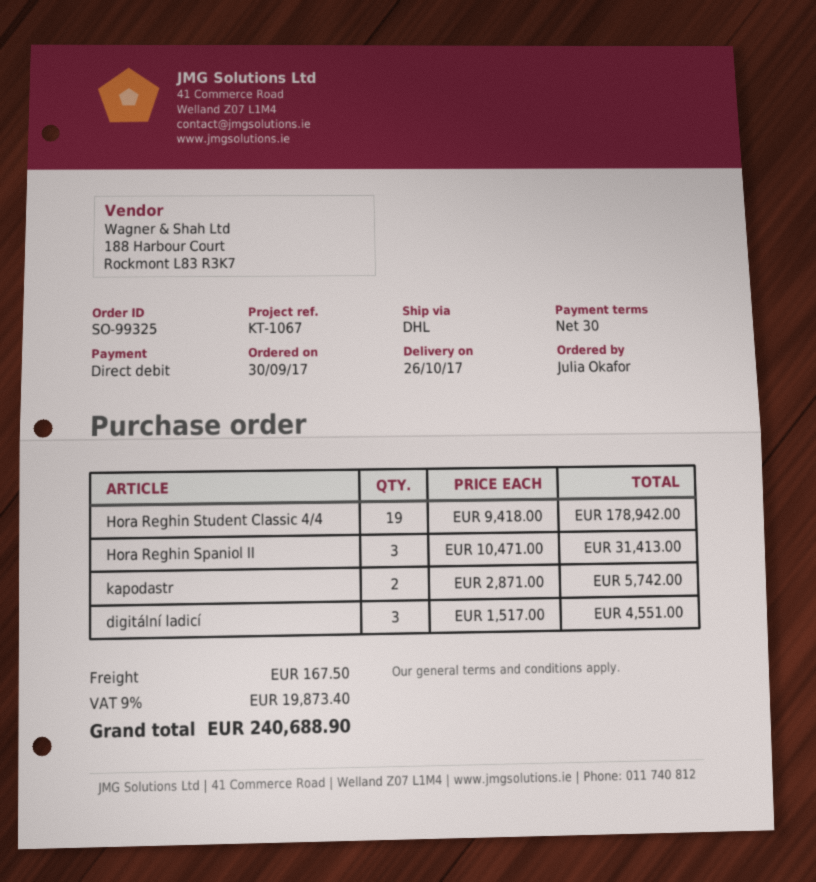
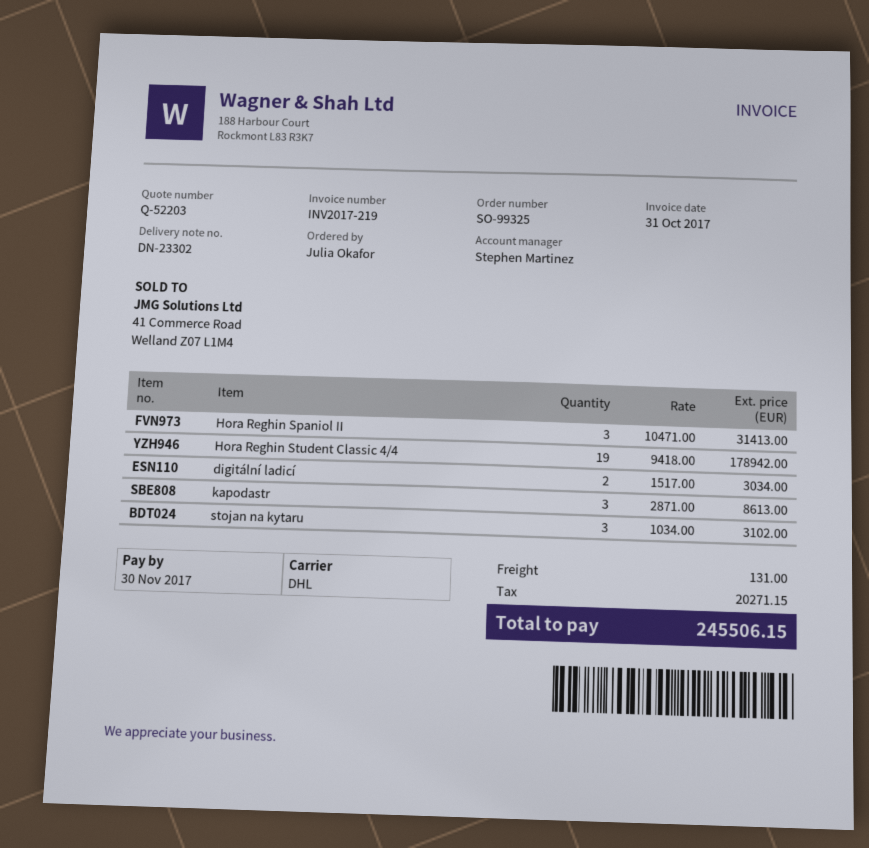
kapodastr: 2 x 2871.00 = 5742.00 -> 3 x 2871.00 = 8613.00
digitální ladicí: 3 x 1517.00 = 4551.00 -> 2 x 1517.00 = 3034.00
stojan na kytaru: none -> 3 x 1034.00 = 3102.00
shipping: 167.50 -> 131.00
tax: 19873.40 -> 20271.15
total: 240688.90 -> 245506.15

